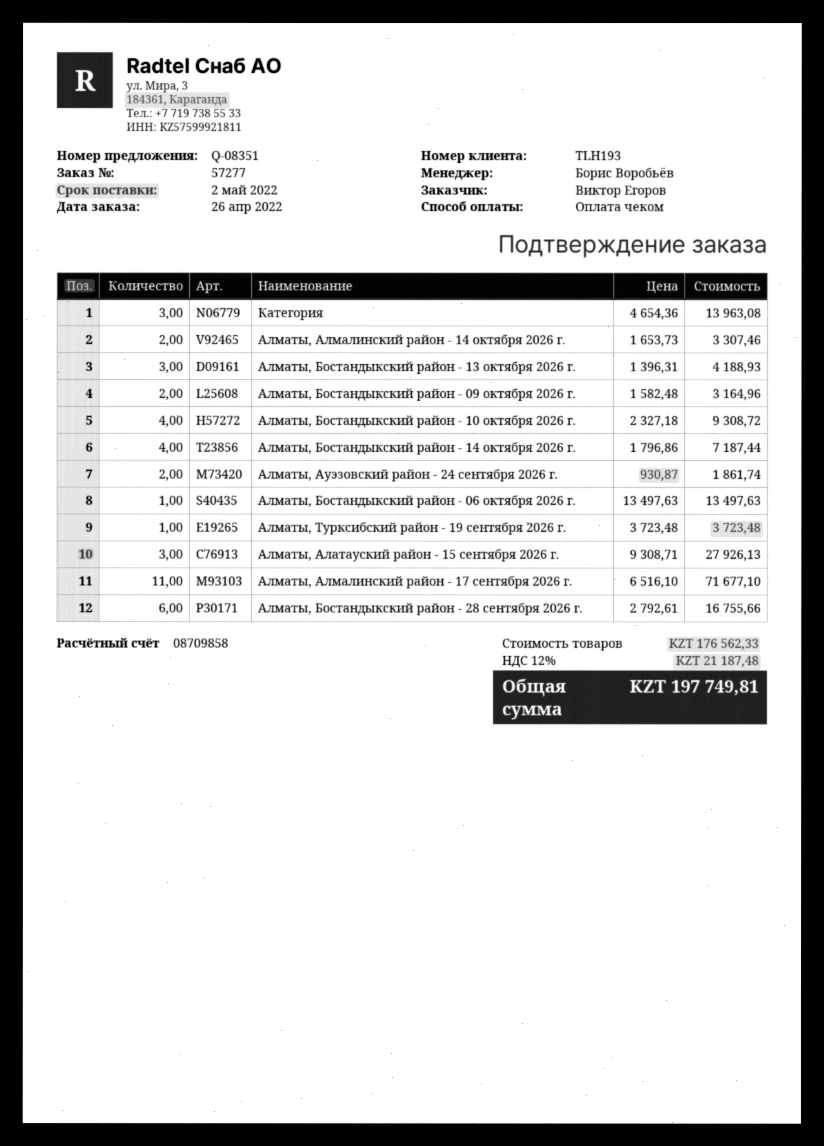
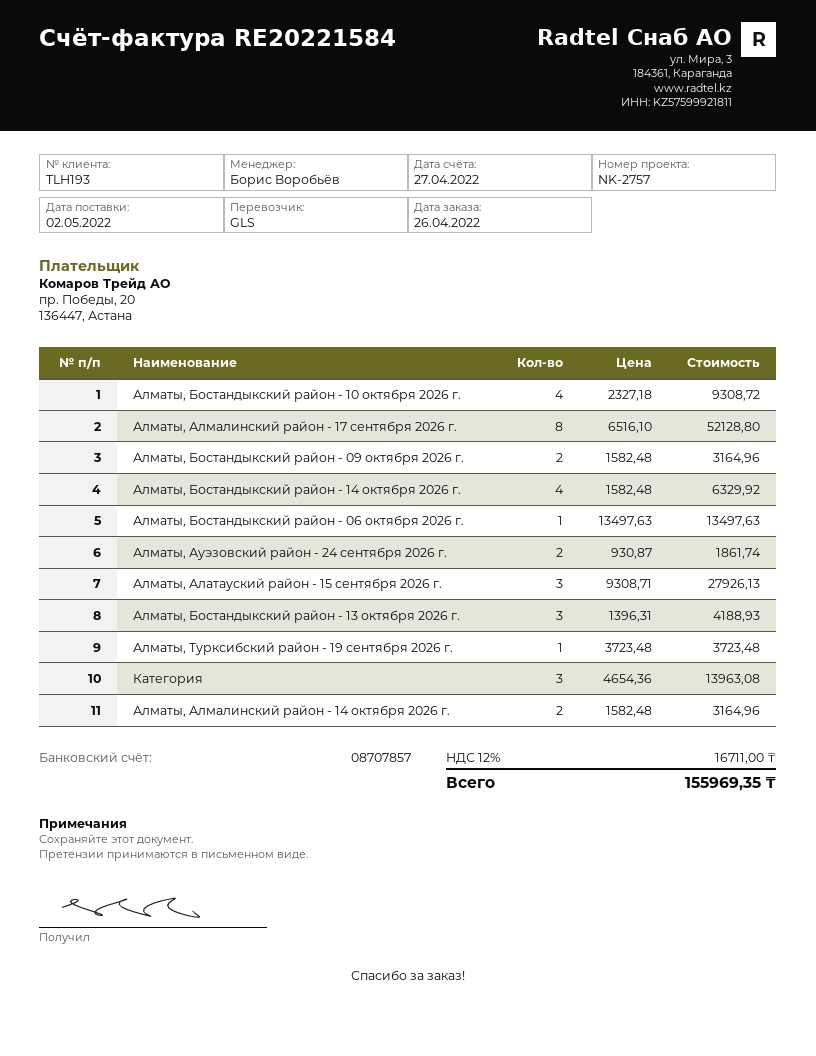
bank account: 08709858 -> 08707857
Алматы, Алмалинский район - 14 октября 2026 г.: 2 x 1653.73 = 3307.46 -> 2 x 1582.48 = 3164.96
Алматы, Бостандыкский район - 14 октября 2026 г.: 4 x 1796.86 = 7187.44 -> 4 x 1582.48 = 6329.92
Алматы, Алмалинский район - 17 сентября 2026 г.: 11 x 6516.10 = 71677.10 -> 8 x 6516.10 = 52128.80
Алматы, Бостандыкский район - 28 сентября 2026 г.: 6 x 2792.61 = 16755.66 -> none
tax: 12% = 21187.48 -> 12% = 16711.00
total: 197749.81 -> 155969.35

